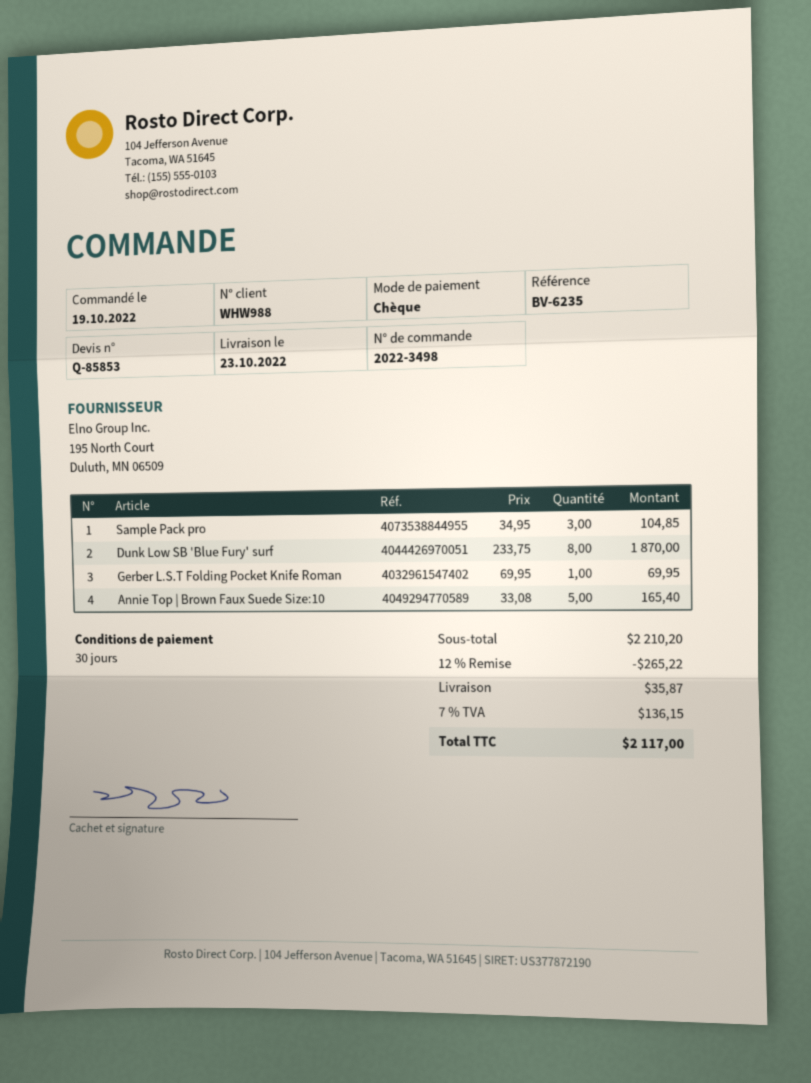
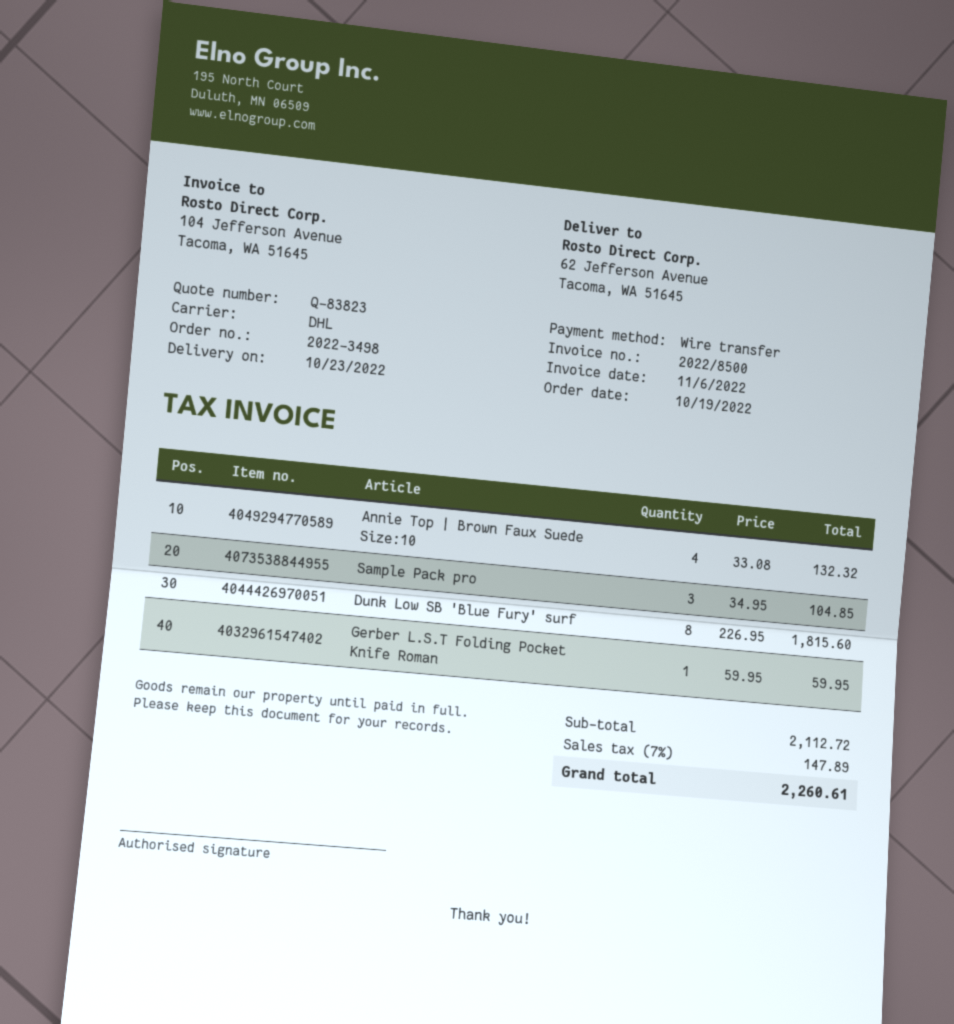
quote number: Q-85853 -> Q-83823
payment method: cheque -> bank transfer
Dunk Low SB 'Blue Fury' surf: 8 x 233.75 = 1870.00 -> 8 x 226.95 = 1815.60
Gerber L.S.T Folding Pocket Knife Roman: 1 x 69.95 = 69.95 -> 1 x 59.95 = 59.95
Annie Top | Brown Faux Suede Size:10: 5 x 33.08 = 165.40 -> 4 x 33.08 = 132.32
subtotal: 2210.20 -> 2112.72
discount: 12% = 265.22 -> none
shipping: 35.87 -> none
tax: 7% = 136.15 -> 7% = 147.89
total: 2117.00 -> 2260.61

